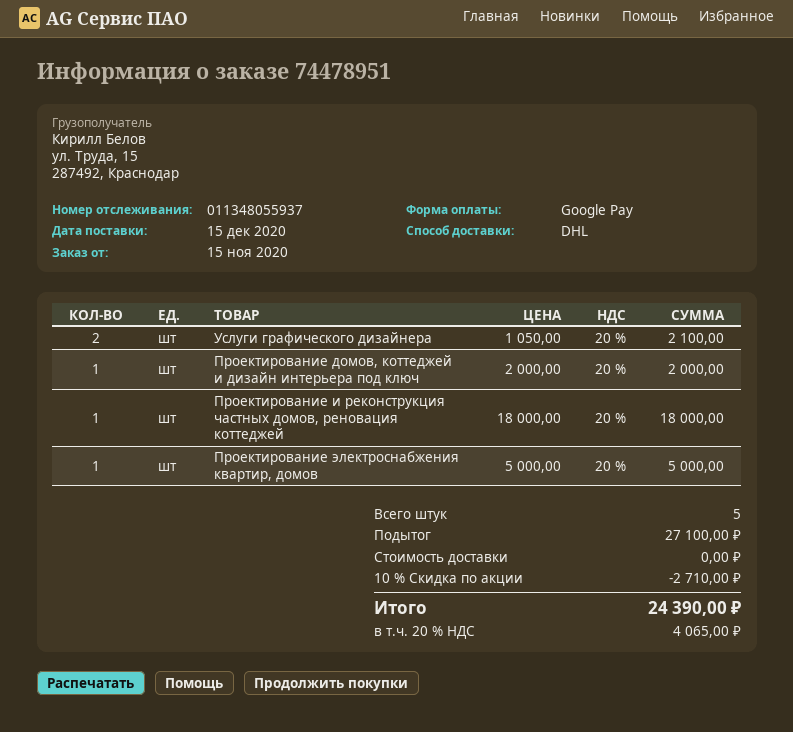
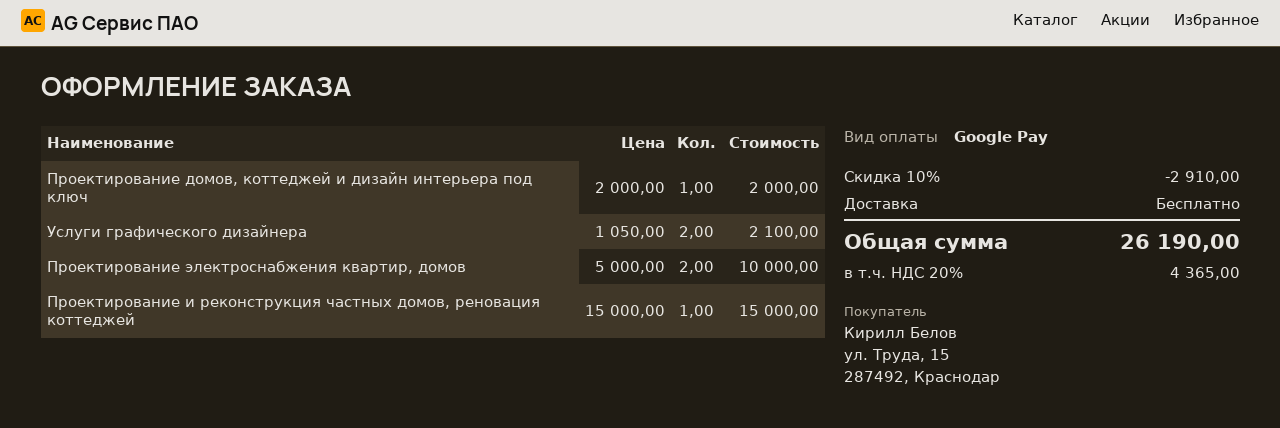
Проектирование и реконструкция частных домов, реновация коттеджей: 1 x 18000.00 = 18000.00 -> 1 x 15000.00 = 15000.00
Проектирование электроснабжения квартир, домов: 1 x 5000.00 = 5000.00 -> 2 x 5000.00 = 10000.00
discount: 10% = 2710.00 -> 10% = 2910.00
tax: 20% = 4065.00 -> 20% = 4365.00
total: 24390.00 -> 26190.00

